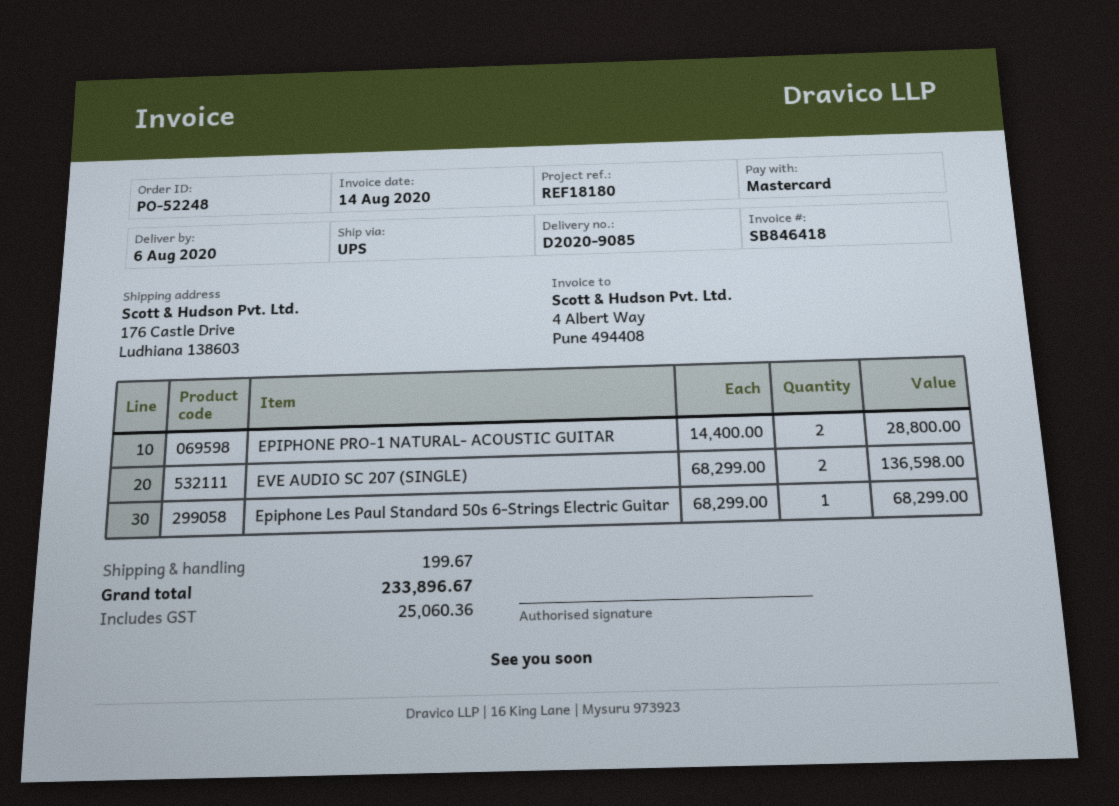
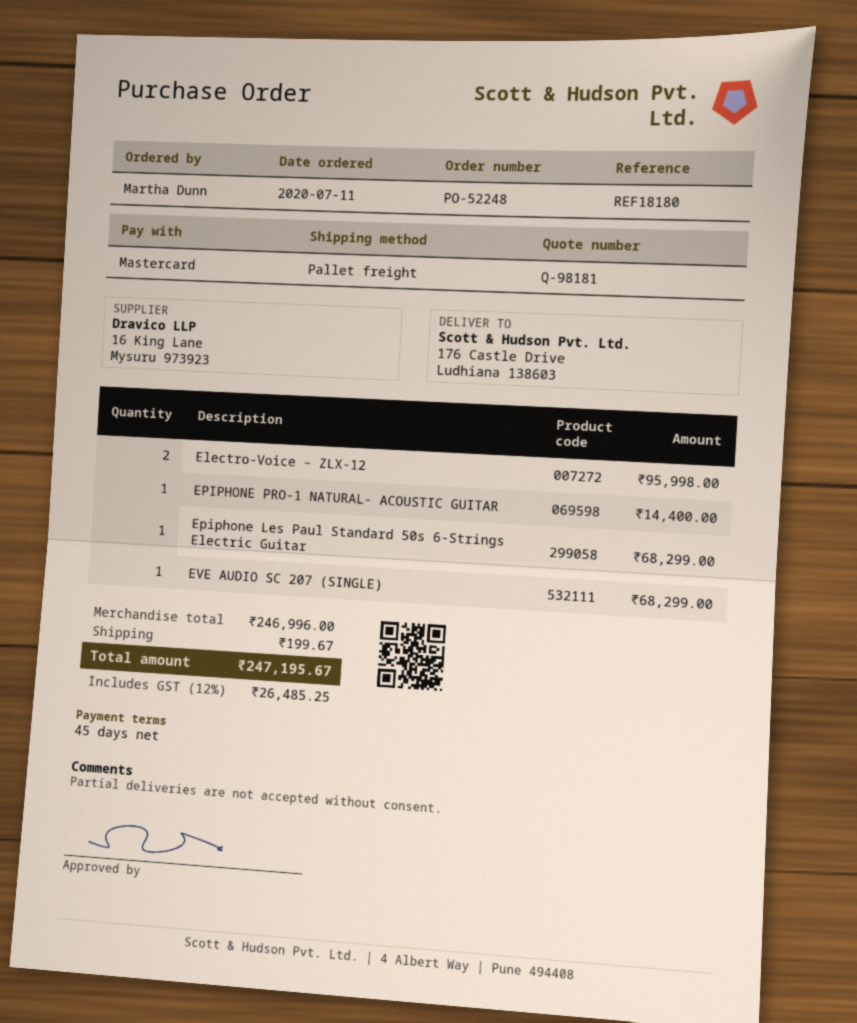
shipping method: UPS -> pallet freight
EPIPHONE PRO-1 NATURAL- ACOUSTIC GUITAR: 2 for 28800.00 -> 1 for 14400.00
EVE AUDIO SC 207 (SINGLE): 2 for 136598.00 -> 1 for 68299.00
Electro-Voice – ZLX-12: none -> 2 for 95998.00
tax: 25060.36 -> 26485.25
total: 233896.67 -> 247195.67

